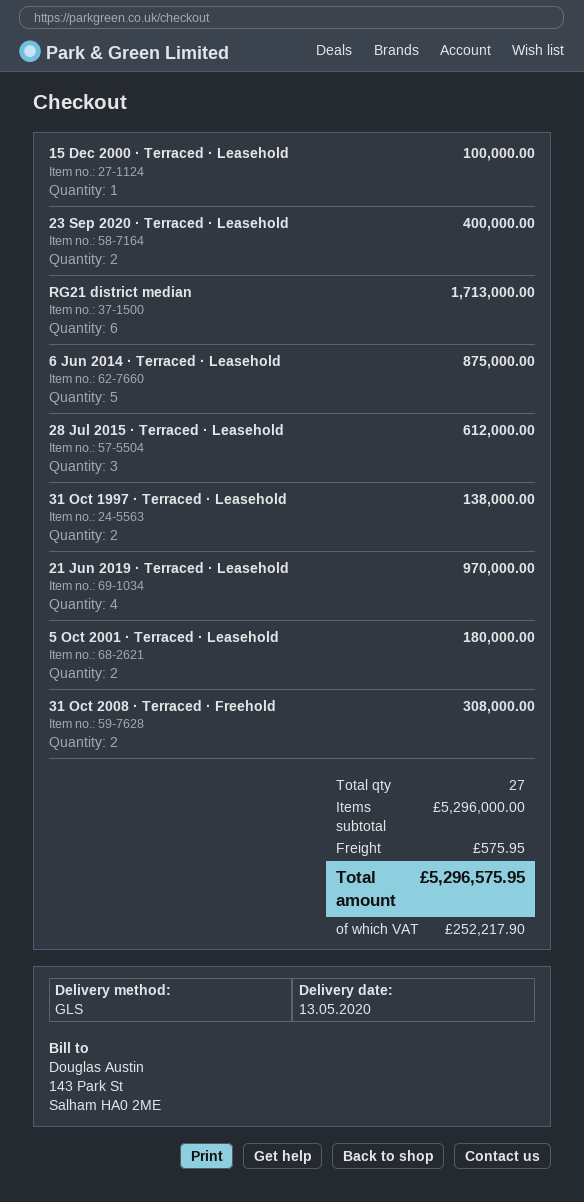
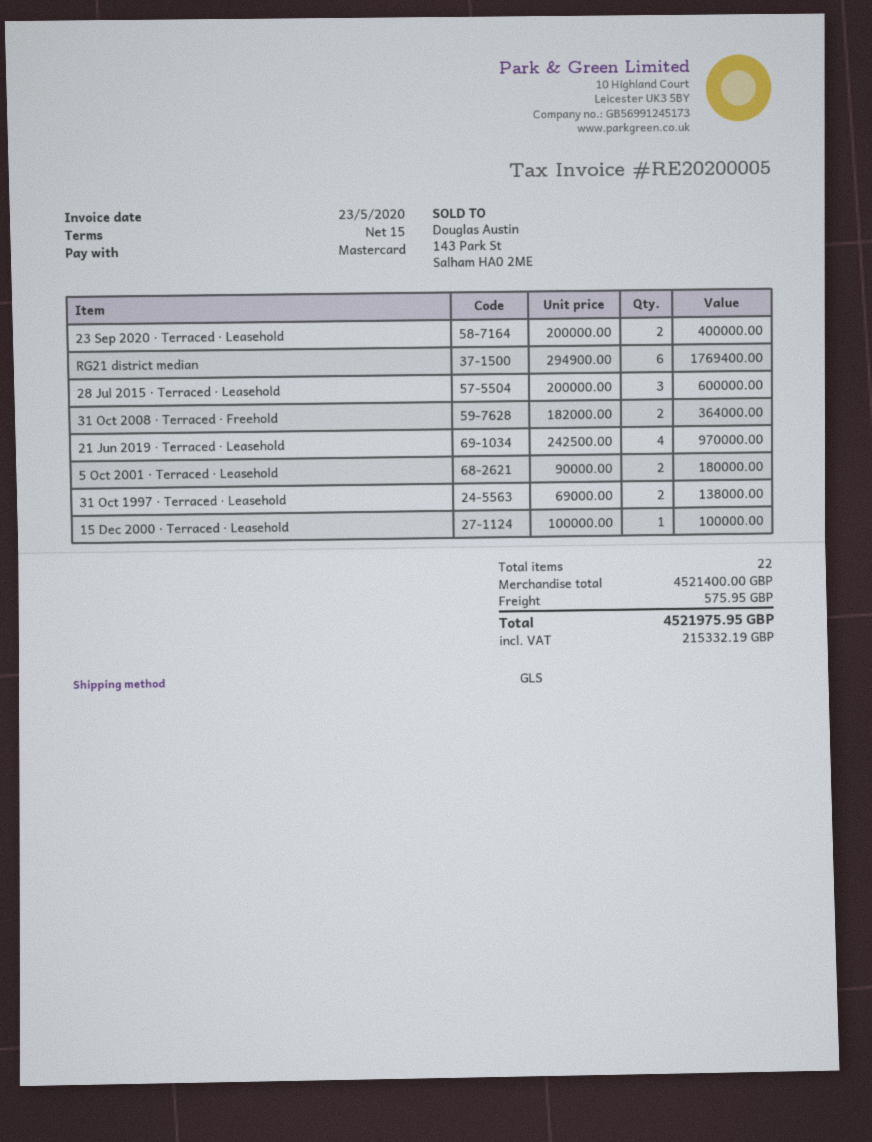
RG21 district median: 6 for 1713000.00 -> 6 for 1769400.00
6 Jun 2014 · Terraced · Leasehold: 5 for 875000.00 -> none
28 Jul 2015 · Terraced · Leasehold: 3 for 612000.00 -> 3 for 600000.00
31 Oct 2008 · Terraced · Freehold: 2 for 308000.00 -> 2 for 364000.00
total quantity: 27 -> 22
subtotal: 5296000.00 -> 4521400.00
tax: 252217.90 -> 215332.19
total: 5296575.95 -> 4521975.95

